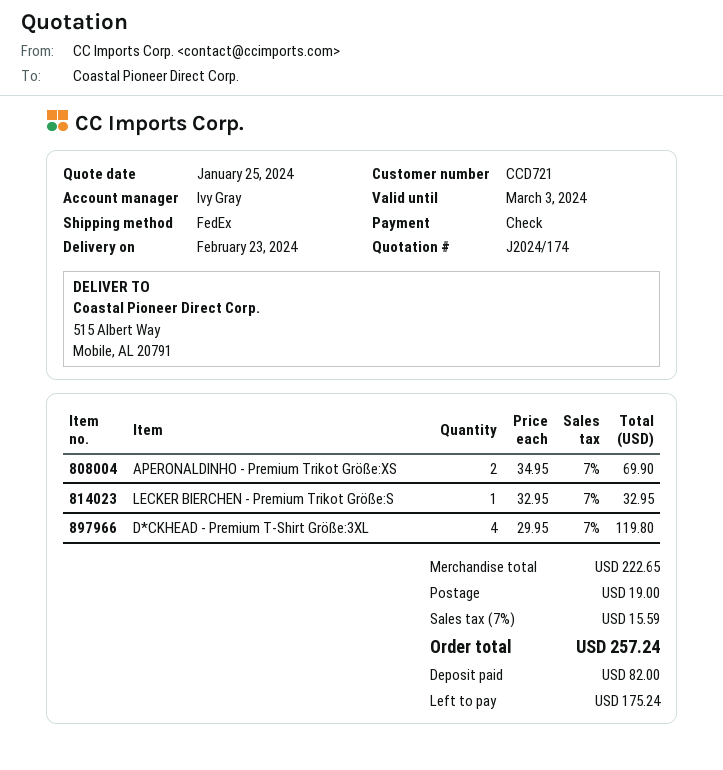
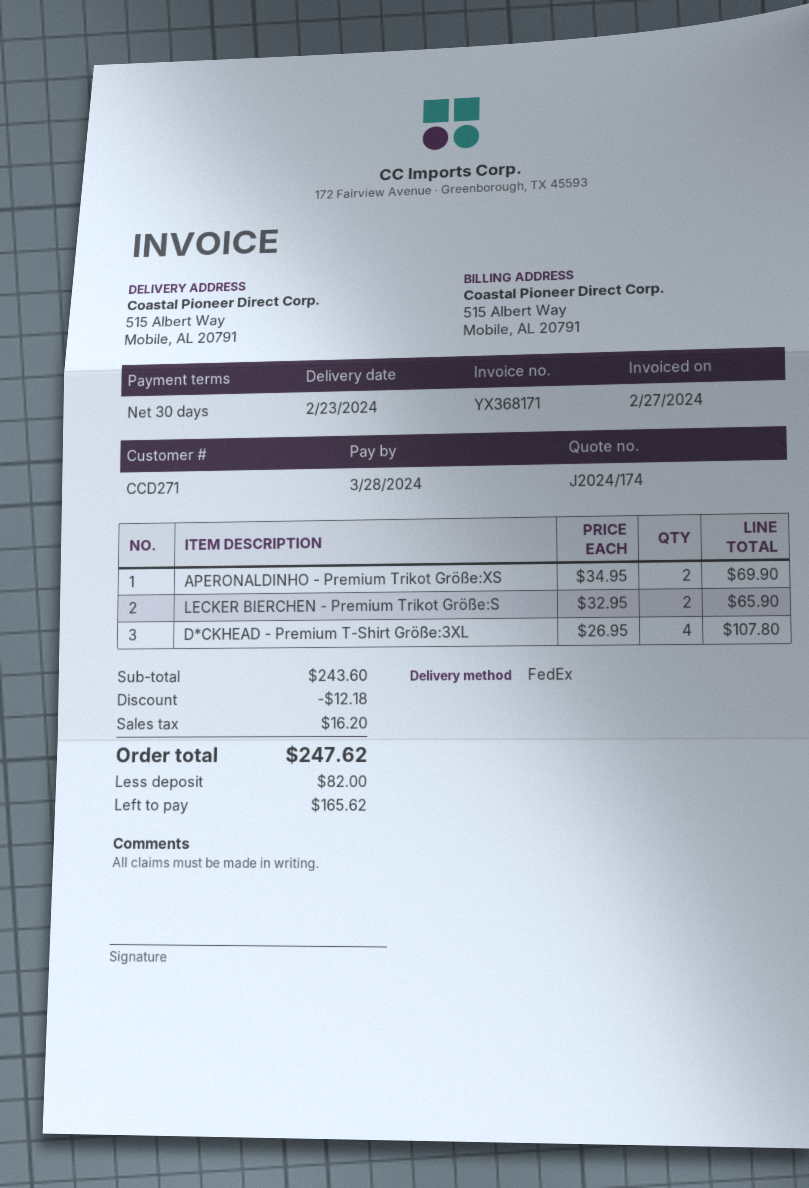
customer number: CCD721 -> CCD271
LECKER BIERCHEN - Premium Trikot Größe:S: 1 x 32.95 = 32.95 -> 2 x 32.95 = 65.90
D*CKHEAD - Premium T-Shirt Größe:3XL: 4 x 29.95 = 119.80 -> 4 x 26.95 = 107.80
subtotal: 222.65 -> 243.60
discount: none -> 12.18
shipping: 19.00 -> none
tax: 15.59 -> 16.20
total: 257.24 -> 247.62
balance: 175.24 -> 165.62

